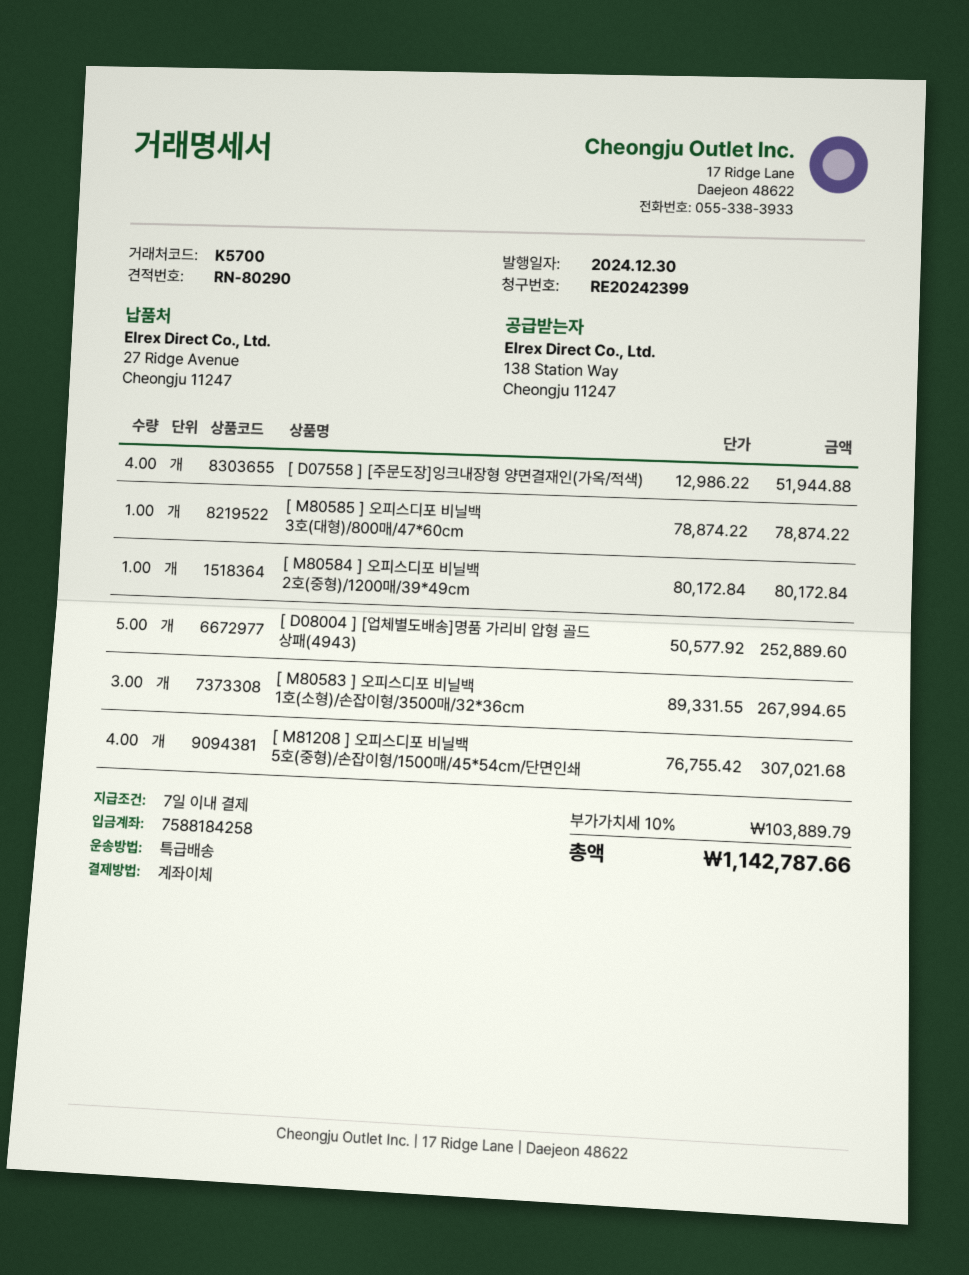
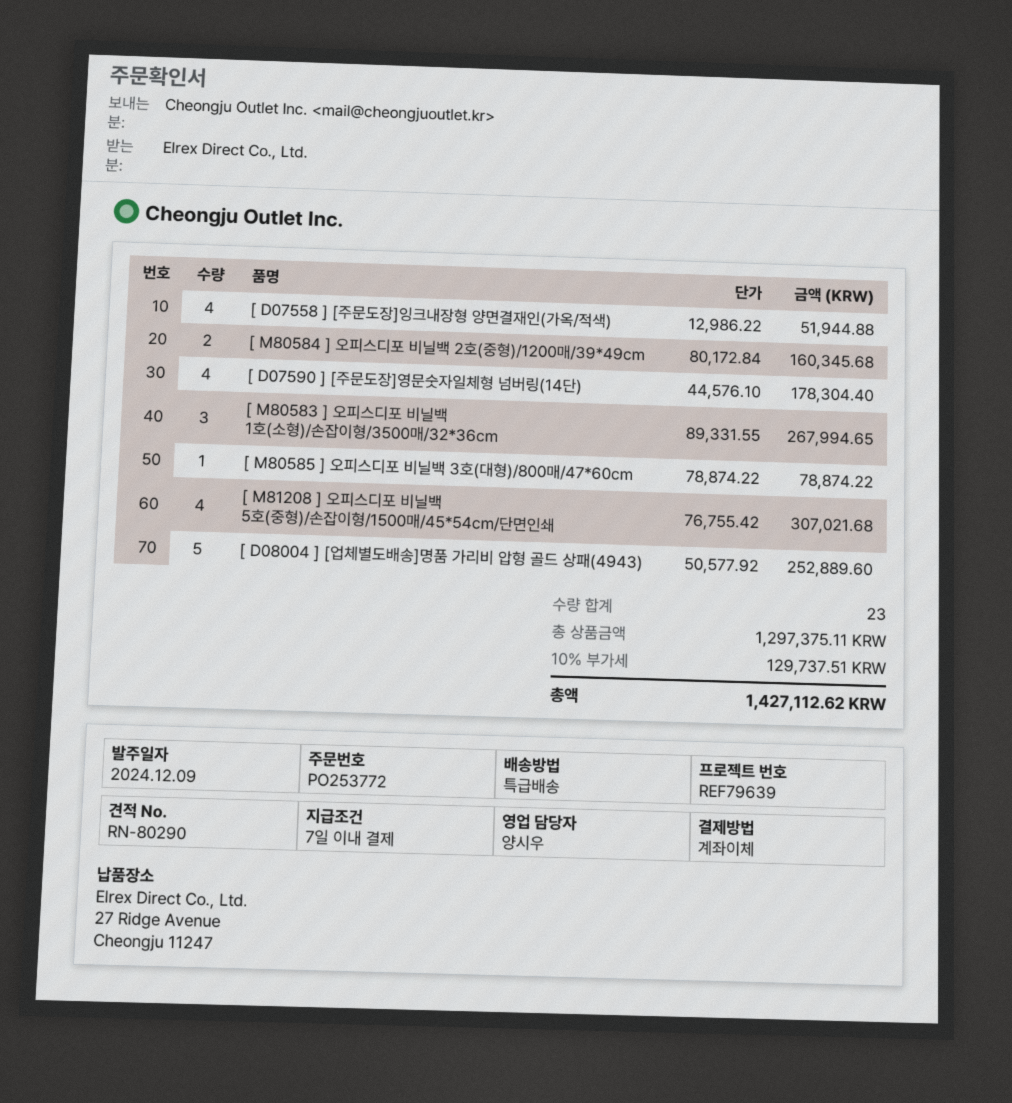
[ M80584 ] 오피스디포 비닐백 2호(중형)/1200매/39*49cm: 1 x 80172.84 = 80172.84 -> 2 x 80172.84 = 160345.68
[ D07590 ] [주문도장]영문숫자일체형 넘버링(14단): none -> 4 x 44576.10 = 178304.40
tax: 10% = 103889.79 -> 10% = 129737.51
total: 1142787.66 -> 1427112.62

